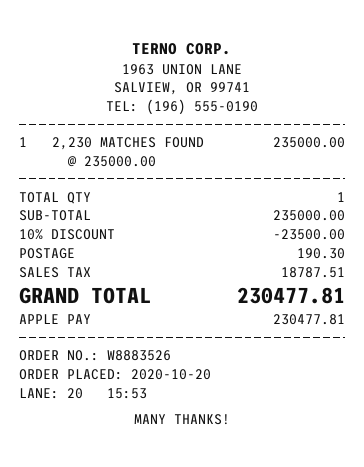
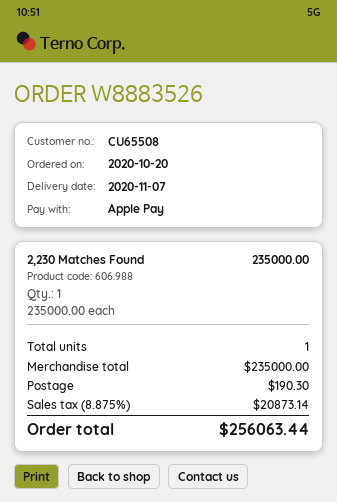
discount: 10% = 23500.00 -> none
tax: 18787.51 -> 20873.14
total: 230477.81 -> 256063.44

